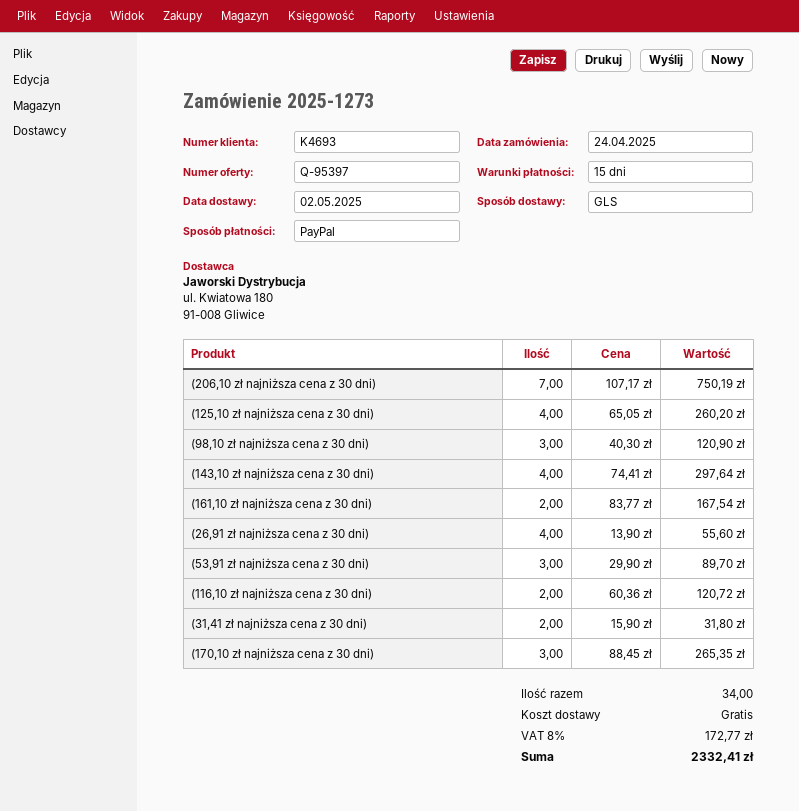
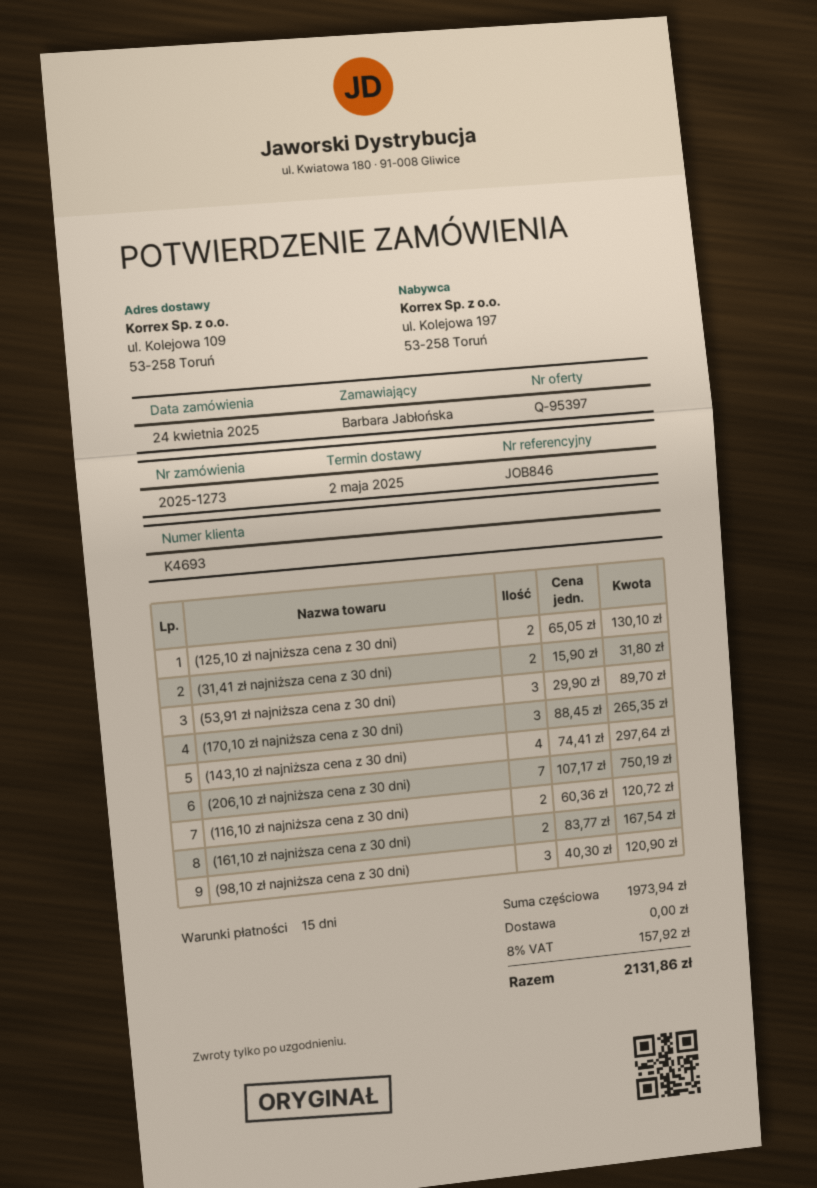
(125,10 zł najniższa cena z 30 dni): 4 x 65.05 = 260.20 -> 2 x 65.05 = 130.10
(26,91 zł najniższa cena z 30 dni): 4 x 13.90 = 55.60 -> none
tax: 8% = 172.77 -> 8% = 157.92
total: 2332.41 -> 2131.86

